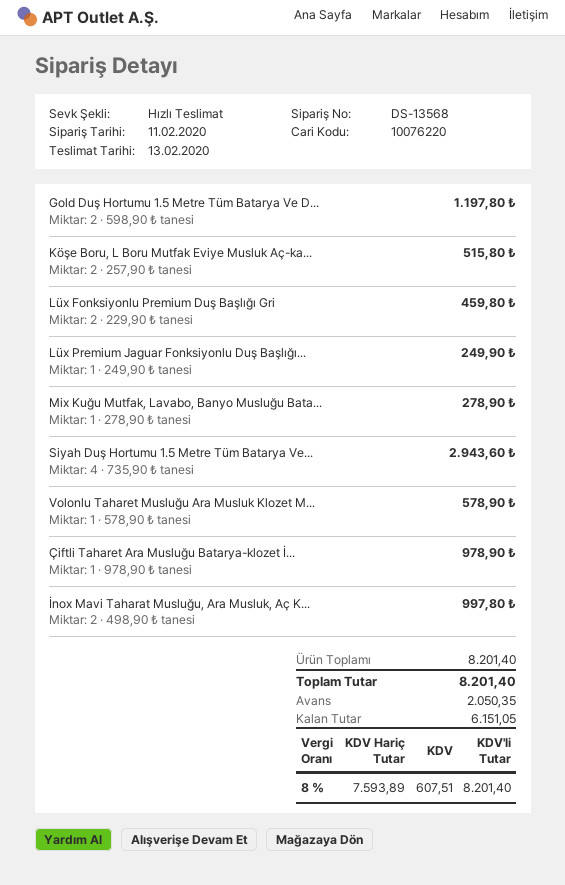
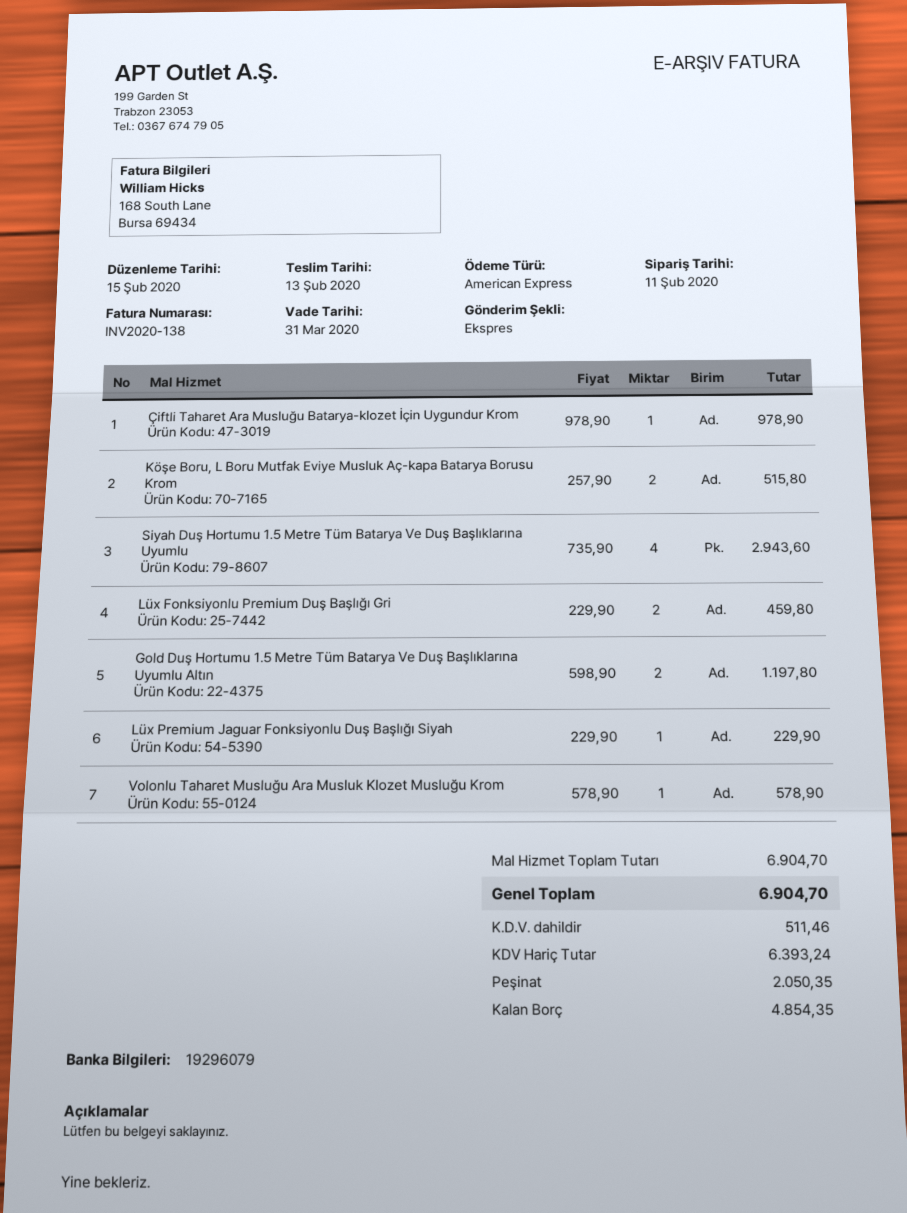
Lüx Premium Jaguar Fonksiyonlu Duş Başlığı...: 1 x 249.90 = 249.90 -> 1 x 229.90 = 229.90
Mix Kuğu Mutfak, Lavabo, Banyo Musluğu Bata...: 1 x 278.90 = 278.90 -> none
İnox Mavi Taharat Musluğu, Ara Musluk, Aç K...: 2 x 498.90 = 997.80 -> none
subtotal: 8201.40 -> 6904.70
net: 7593.89 -> 6393.24
tax: 607.51 -> 511.46
total: 8201.40 -> 6904.70
balance: 6151.05 -> 4854.35

